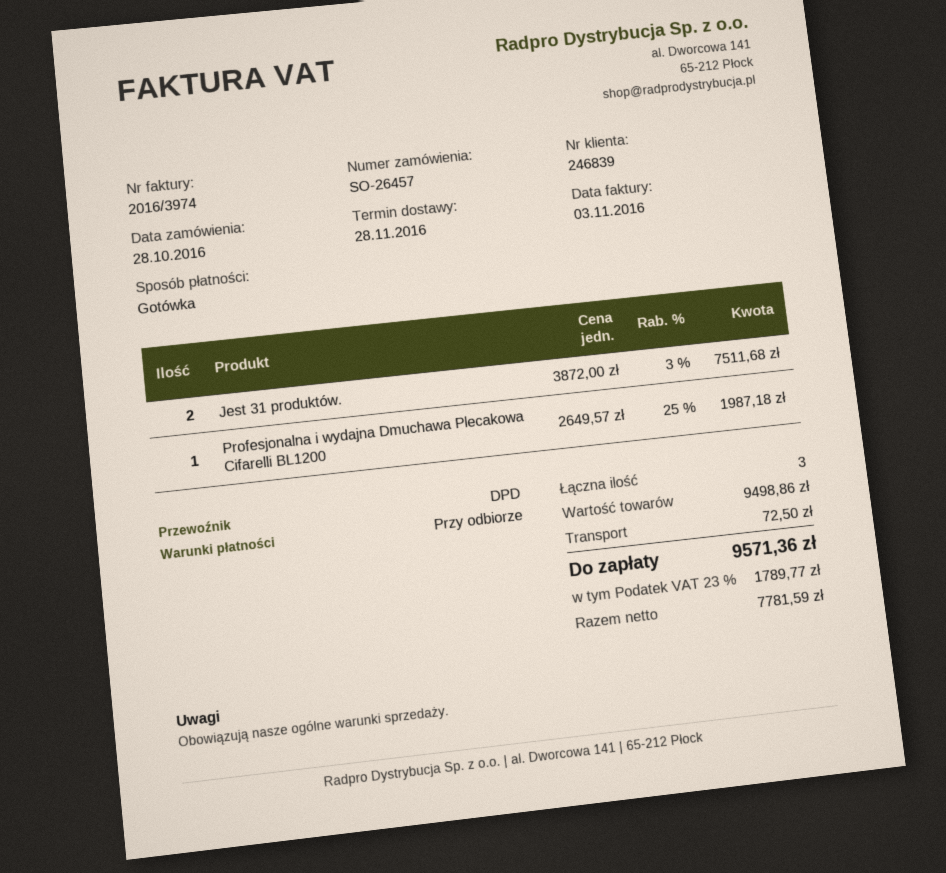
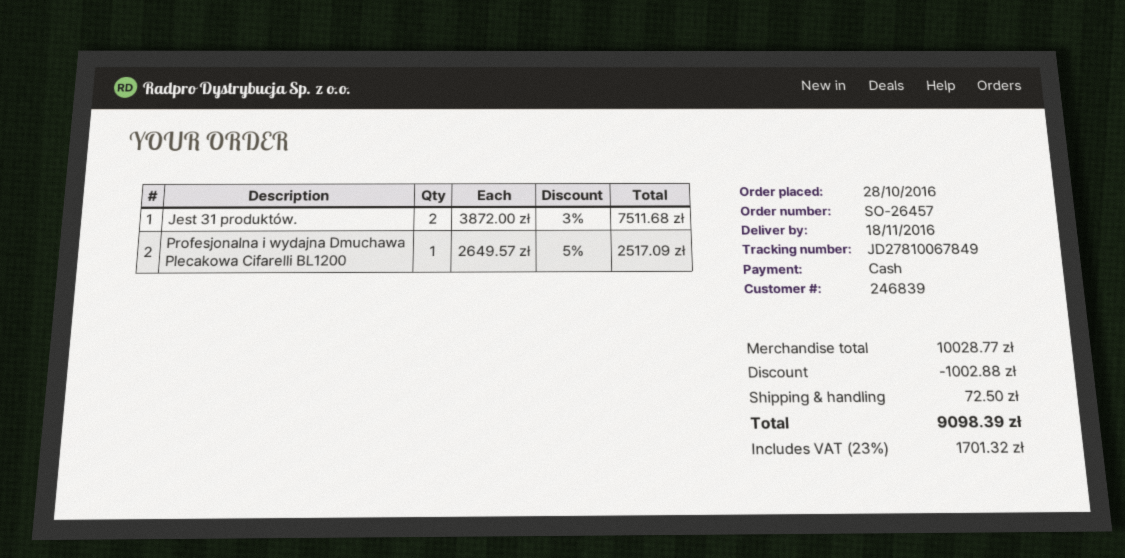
delivery date: 2016-11-28 -> 2016-11-18
Profesjonalna i wydajna Dmuchawa Plecakowa Cifarelli BL1200: 1 x 2649.57 - 25% = 1987.18 -> 1 x 2649.57 - 5% = 2517.09
subtotal: 9498.86 -> 10028.77
discount: none -> 1002.88
tax: 23% = 1789.77 -> 23% = 1701.32
total: 9571.36 -> 9098.39

